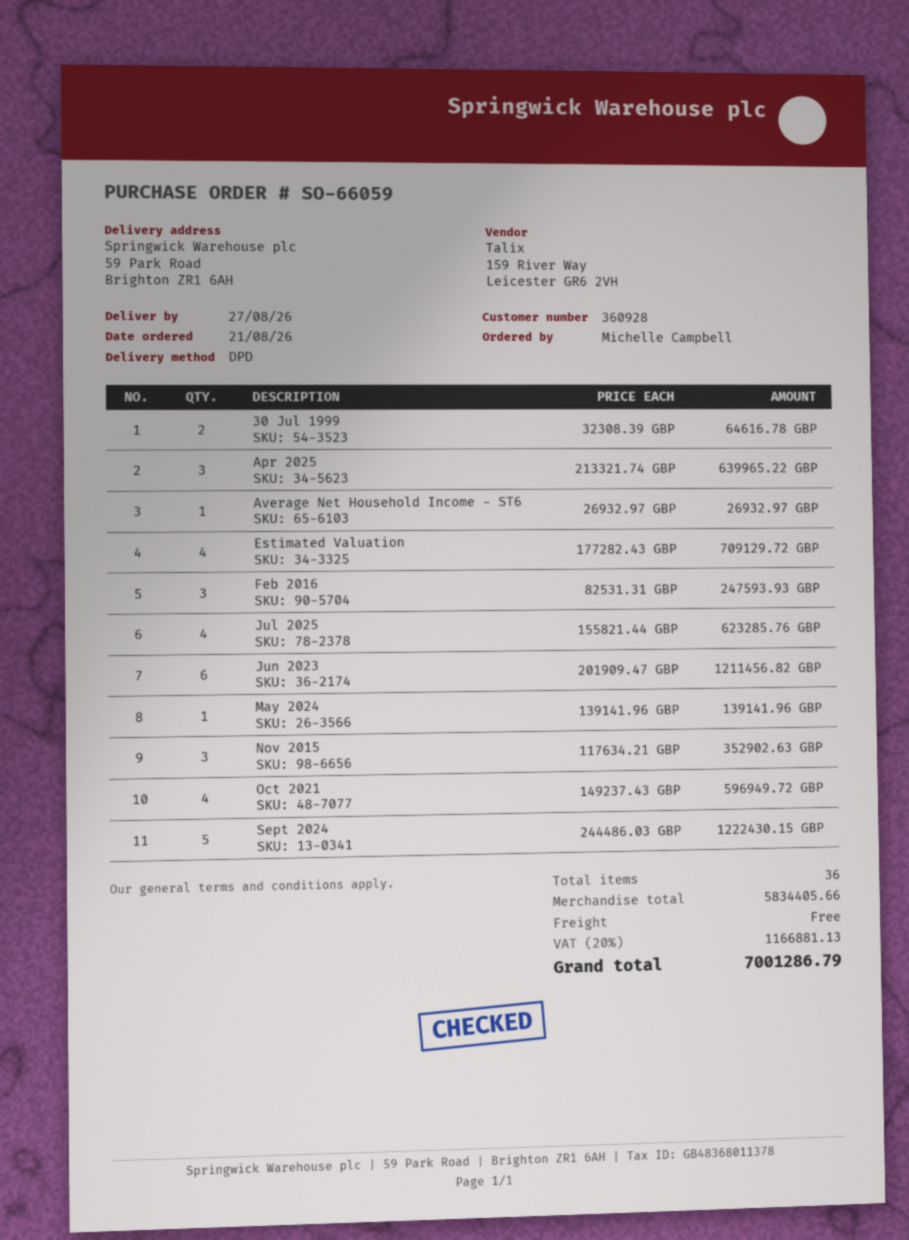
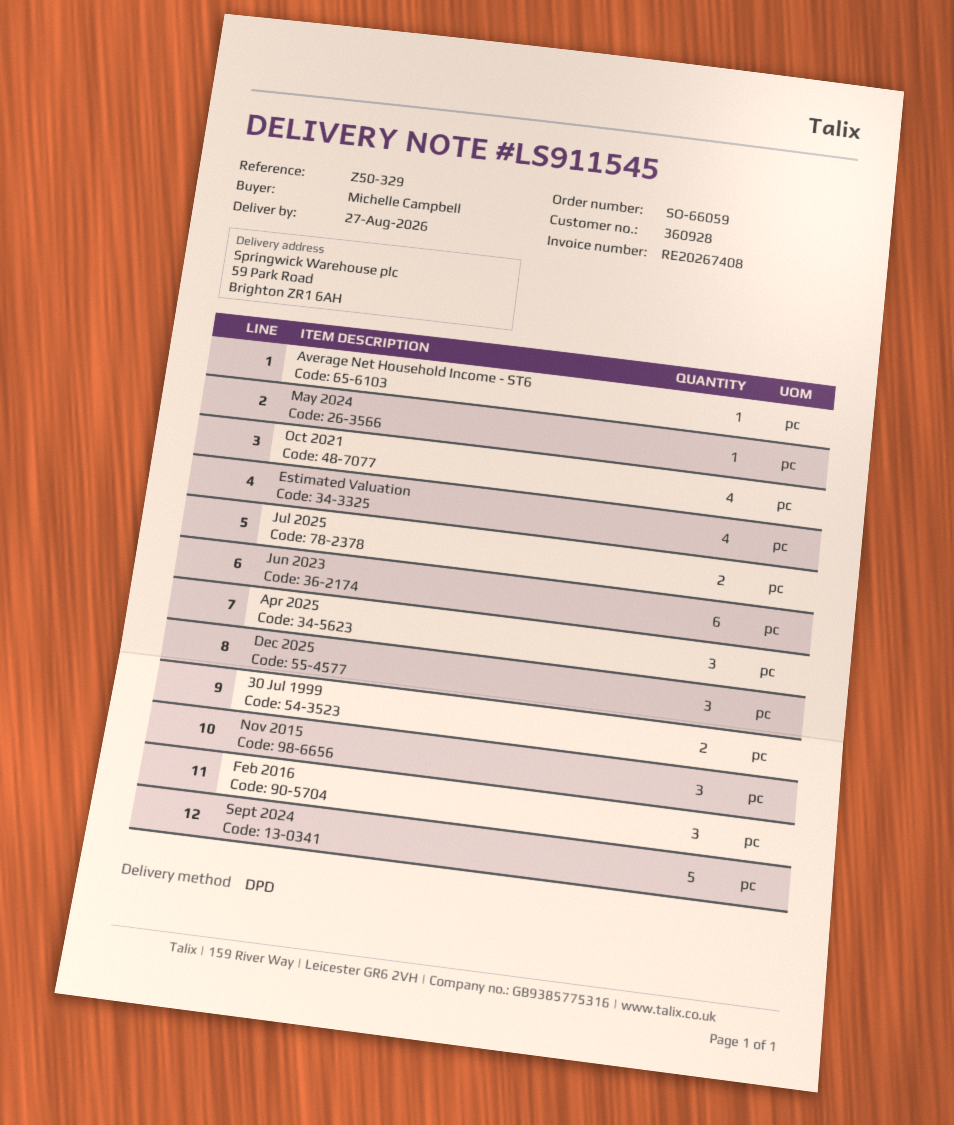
Jul 2025: 4 -> 2
Dec 2025: none -> 3

